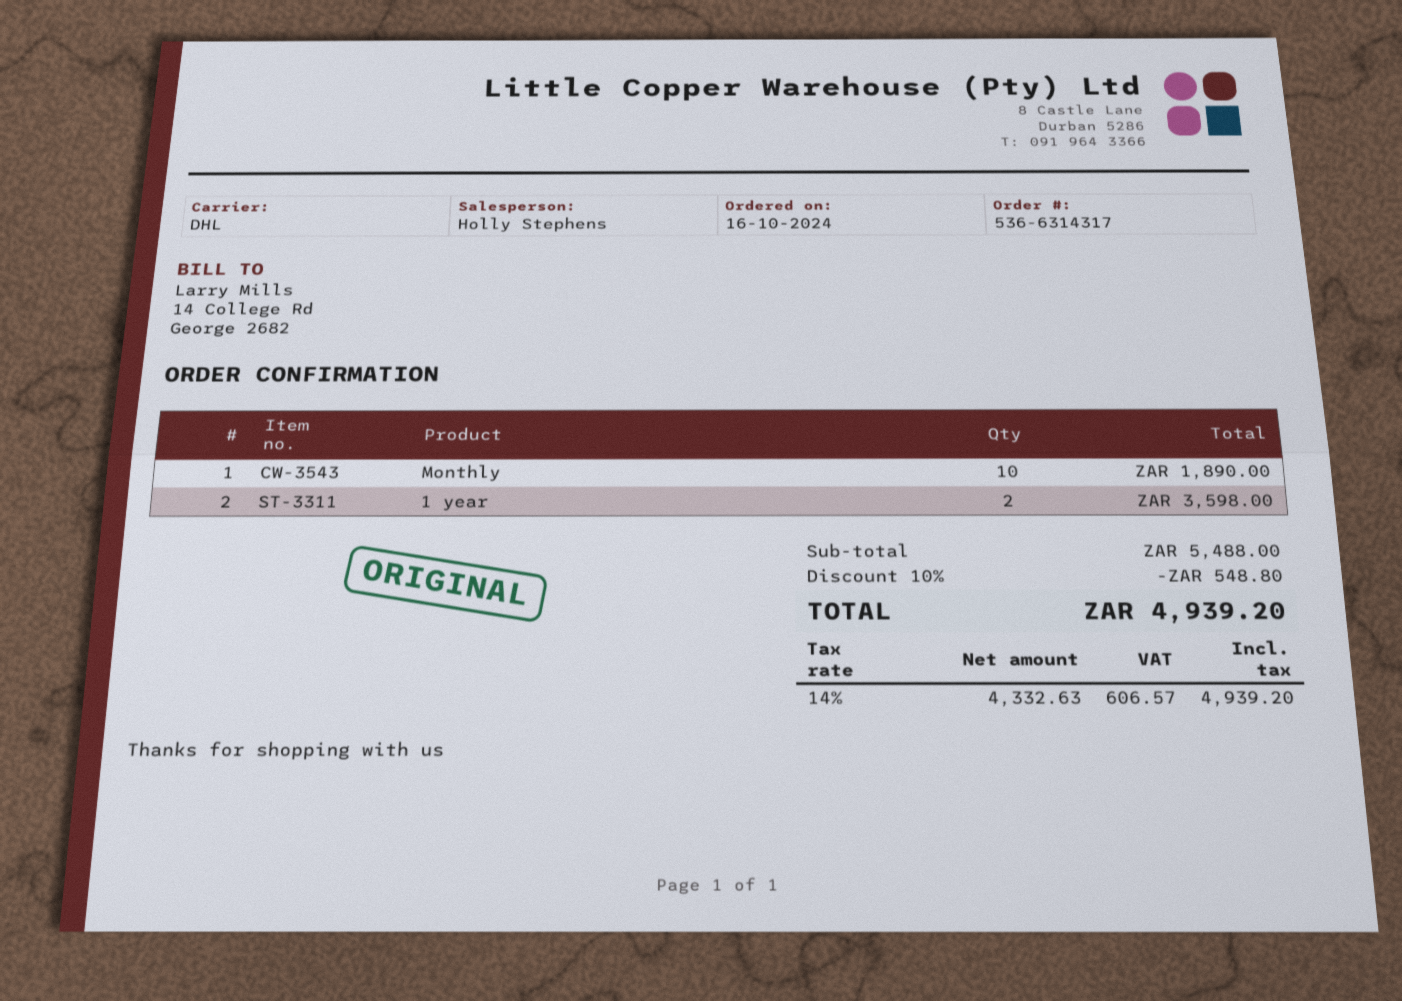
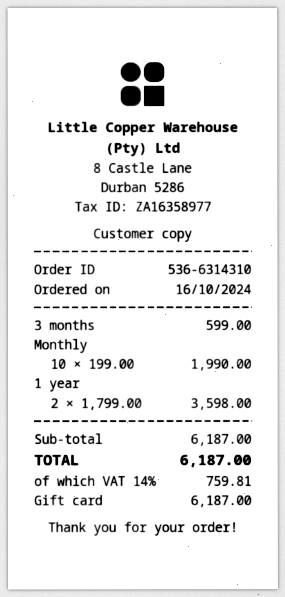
order number: 536-6314317 -> 536-6314310
Monthly: 10 for 1890.00 -> 10 for 1990.00
3 months: none -> 1 for 599.00
subtotal: 5488.00 -> 6187.00
discount: 10% = 548.80 -> none
tax: 14% = 606.57 -> 14% = 759.81
total: 4939.20 -> 6187.00

